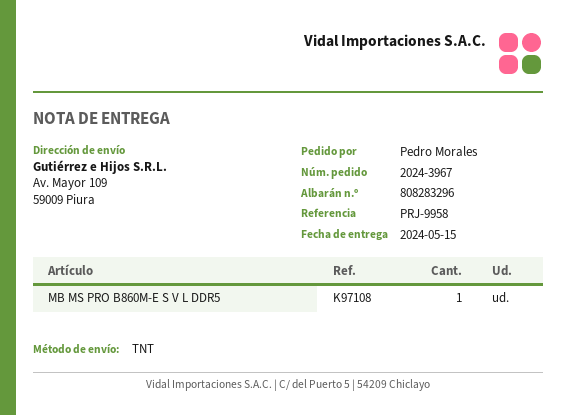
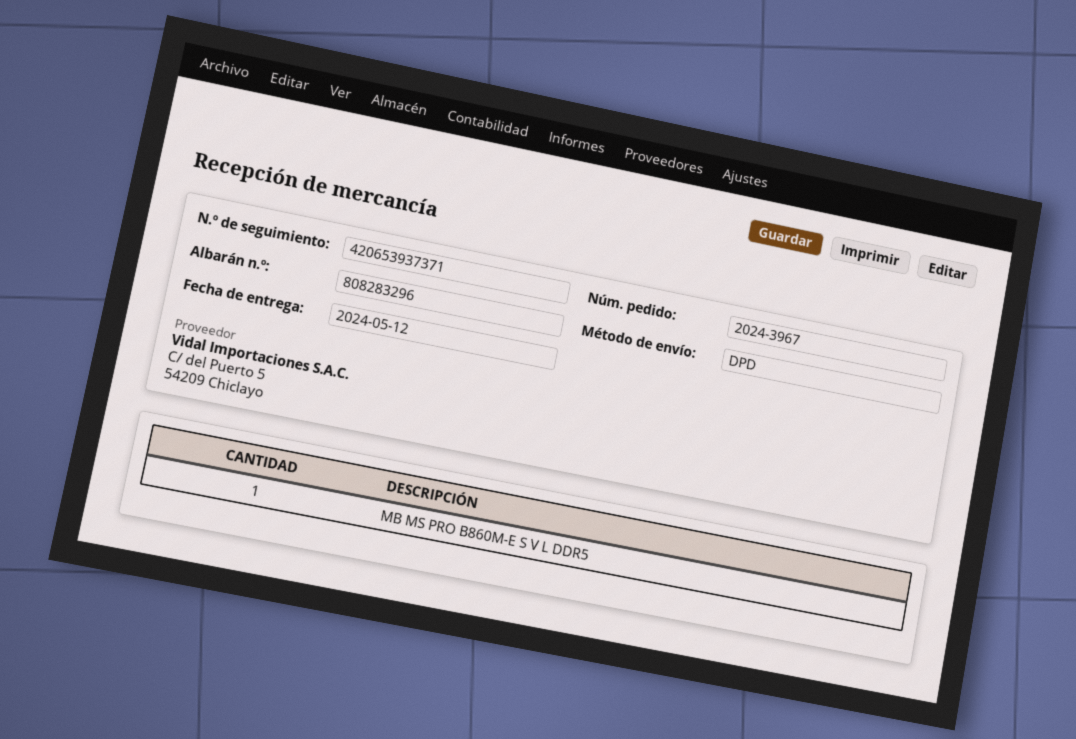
delivery date: 2024-05-15 -> 2024-05-12
shipping method: TNT -> DPD

